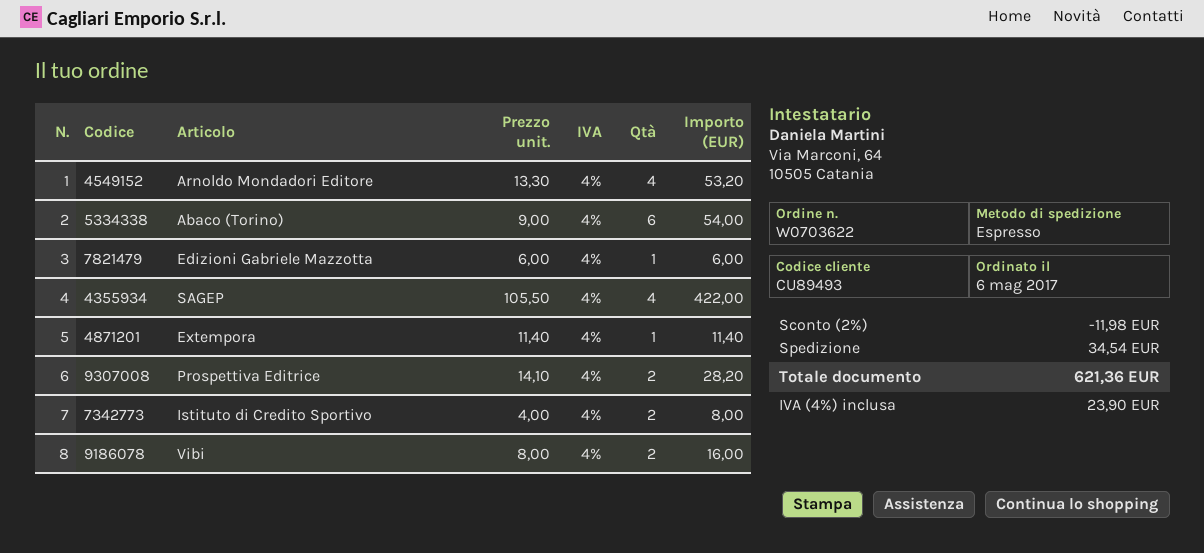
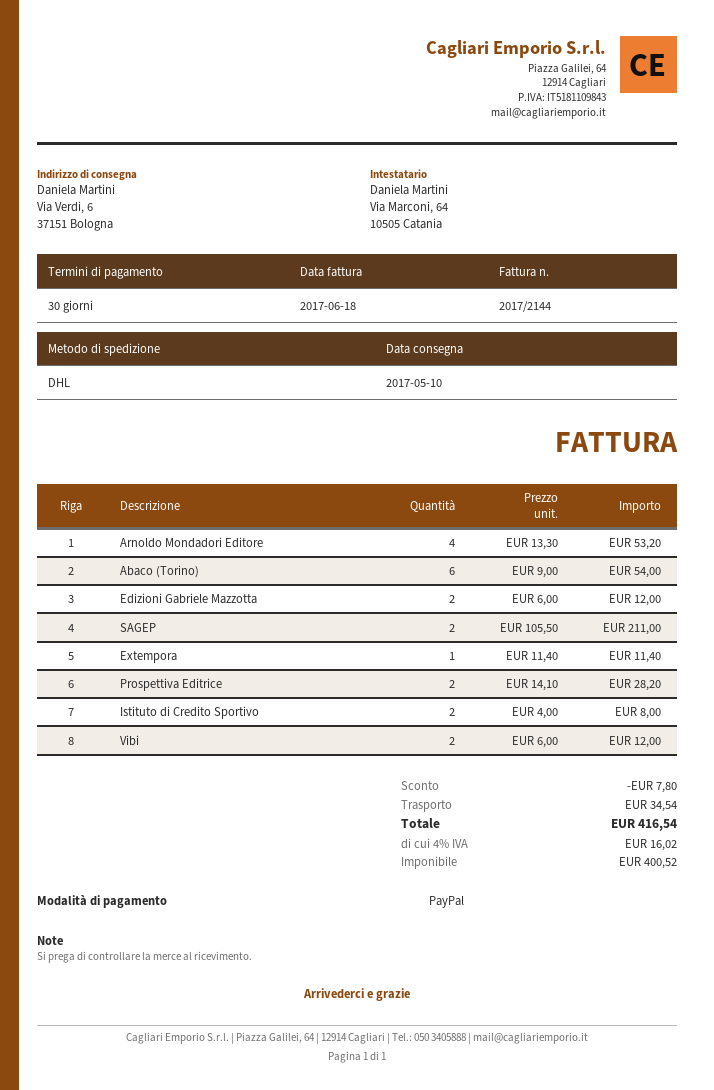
shipping method: express -> DHL
Edizioni Gabriele Mazzotta: 1 x 6.00 = 6.00 -> 2 x 6.00 = 12.00
SAGEP: 4 x 105.50 = 422.00 -> 2 x 105.50 = 211.00
Vibi: 2 x 8.00 = 16.00 -> 2 x 6.00 = 12.00
discount: 11.98 -> 7.80
tax: 4% = 23.90 -> 4% = 16.02
total: 621.36 -> 416.54

